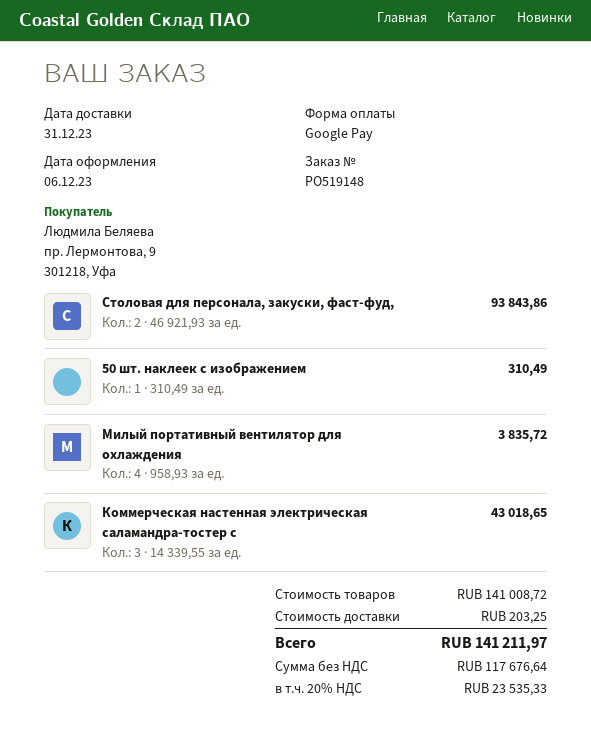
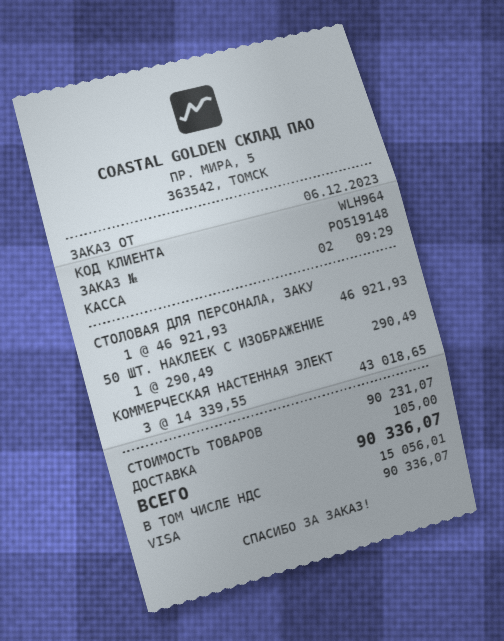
payment method: Google Pay -> Visa
Столовая для персонала, закуски, фаст-фуд,: 2 x 46921.93 = 93843.86 -> 1 x 46921.93 = 46921.93
50 шт. наклеек с изображением: 1 x 310.49 = 310.49 -> 1 x 290.49 = 290.49
Милый портативный вентилятор для охлаждения: 4 x 958.93 = 3835.72 -> none
subtotal: 141008.72 -> 90231.07
shipping: 203.25 -> 105.00
tax: 23535.33 -> 15056.01
total: 141211.97 -> 90336.07

